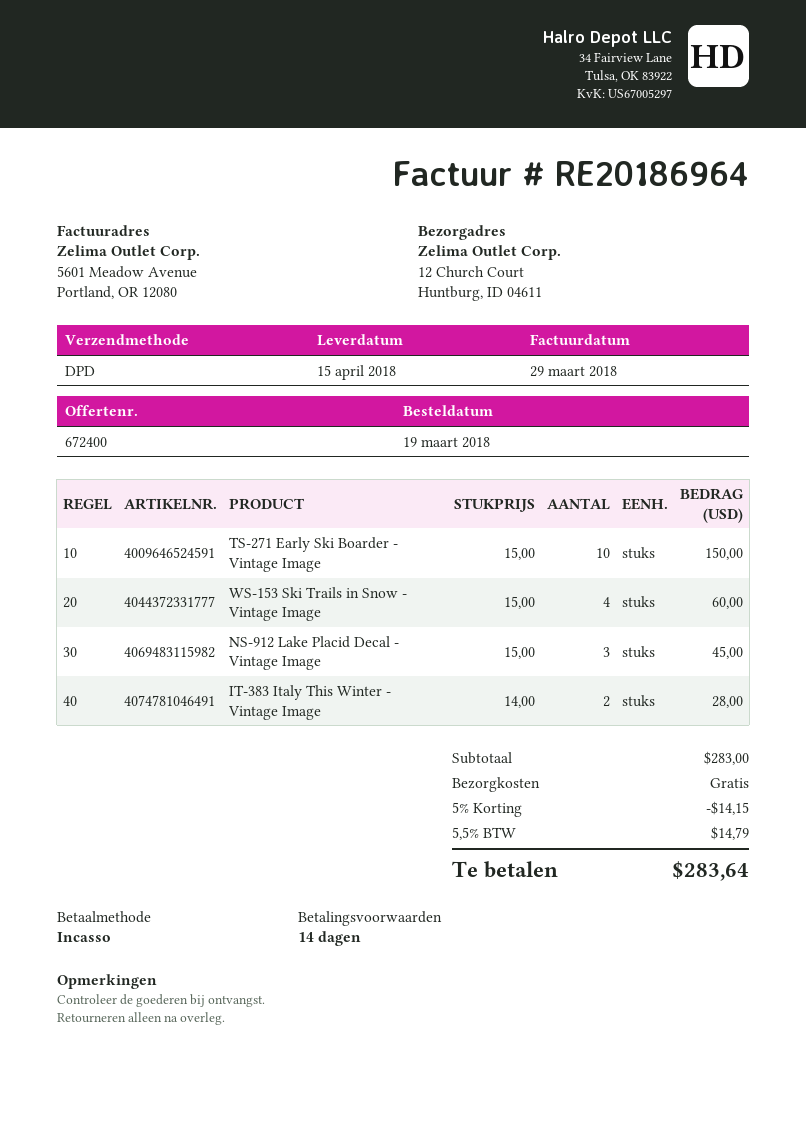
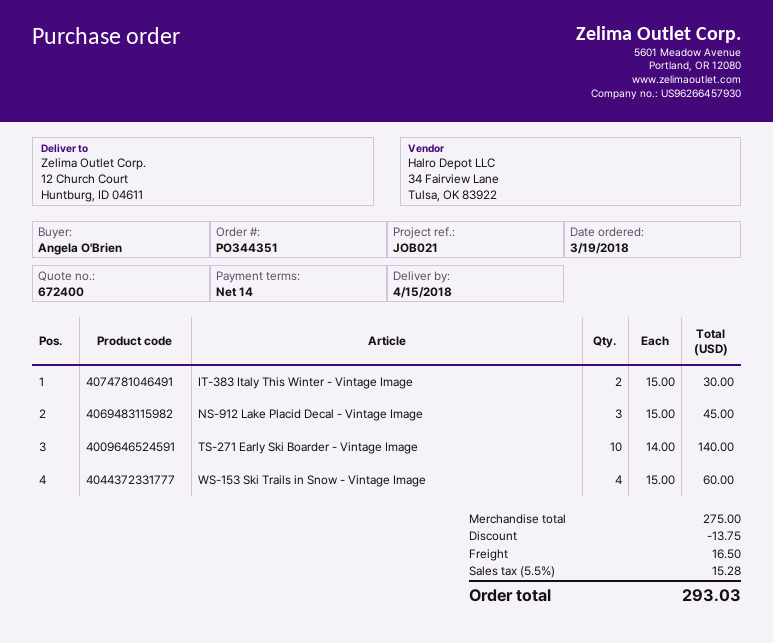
TS-271 Early Ski Boarder - Vintage Image: 10 x 15.00 = 150.00 -> 10 x 14.00 = 140.00
IT-383 Italy This Winter - Vintage Image: 2 x 14.00 = 28.00 -> 2 x 15.00 = 30.00
subtotal: 283.00 -> 275.00
discount: 14.15 -> 13.75
shipping: 0.00 -> 16.50
tax: 5.5% = 14.79 -> 5.5% = 15.28
total: 283.64 -> 293.03

